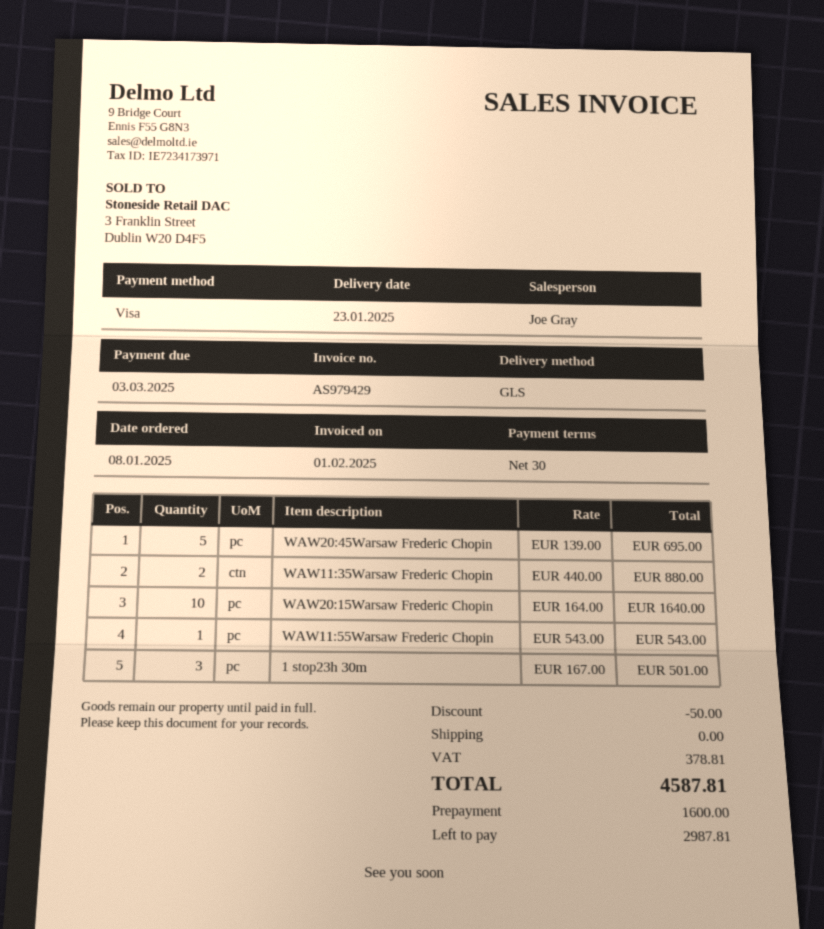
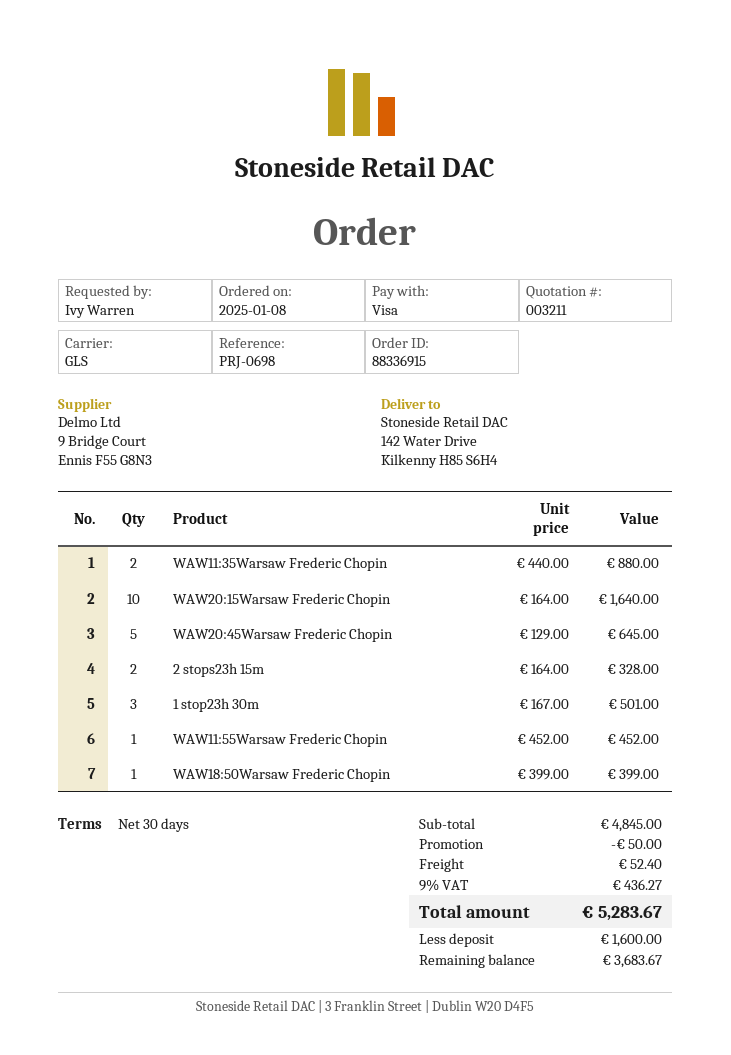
WAW20:45Warsaw Frederic Chopin: 5 x 139.00 = 695.00 -> 5 x 129.00 = 645.00
WAW11:55Warsaw Frederic Chopin: 1 x 543.00 = 543.00 -> 1 x 452.00 = 452.00
2 stops23h 15m: none -> 2 x 164.00 = 328.00
WAW18:50Warsaw Frederic Chopin: none -> 1 x 399.00 = 399.00
shipping: 0.00 -> 52.40
tax: 378.81 -> 436.27
total: 4587.81 -> 5283.67
balance: 2987.81 -> 3683.67

